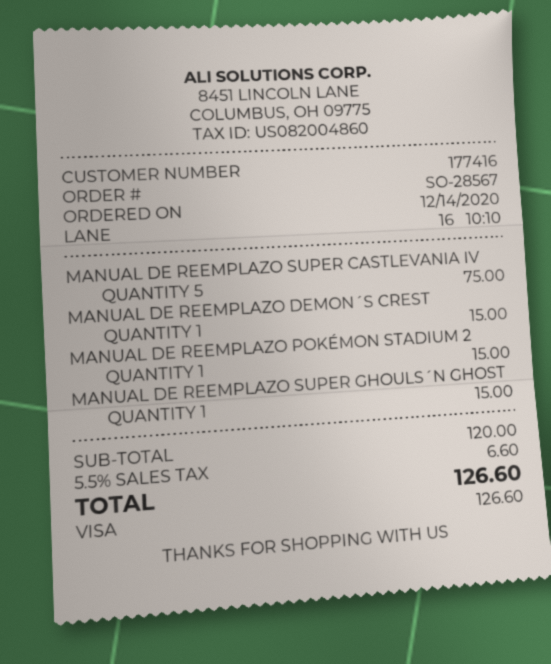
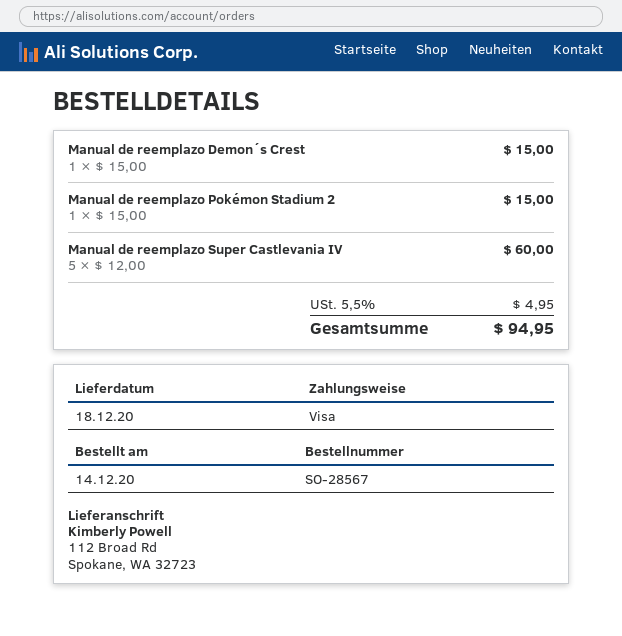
MANUAL DE REEMPLAZO SUPER CASTLEVANIA IV: 5 for 75.00 -> 5 for 60.00
MANUAL DE REEMPLAZO SUPER GHOULS´N GHOST: 1 for 15.00 -> none
tax: 5.5% = 6.60 -> 5.5% = 4.95
total: 126.60 -> 94.95

